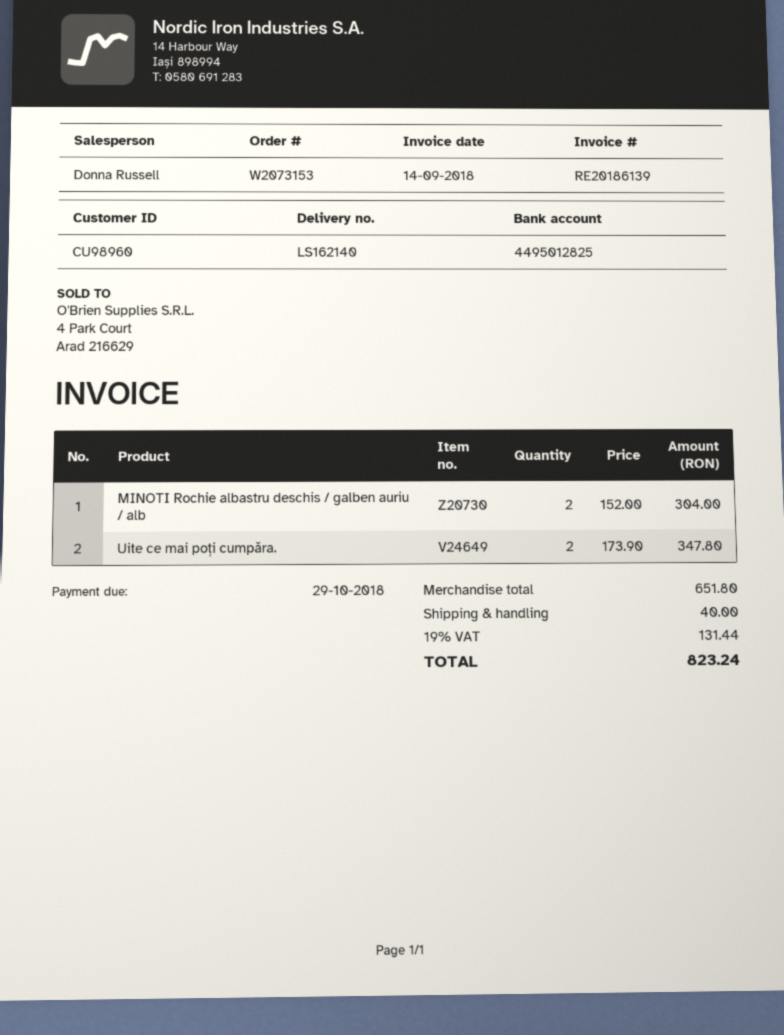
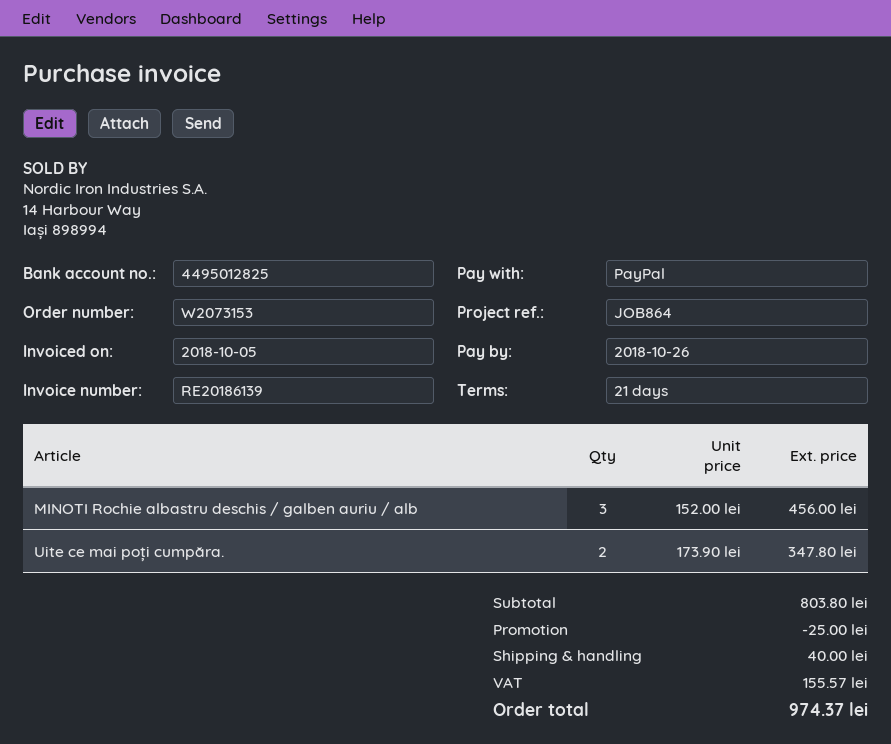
invoice date: 2018-09-14 -> 2018-10-05
due date: 2018-10-29 -> 2018-10-26
MINOTI Rochie albastru deschis / galben auriu / alb: 2 x 152.00 = 304.00 -> 3 x 152.00 = 456.00
subtotal: 651.80 -> 803.80
discount: none -> 25.00
tax: 131.44 -> 155.57
total: 823.24 -> 974.37

